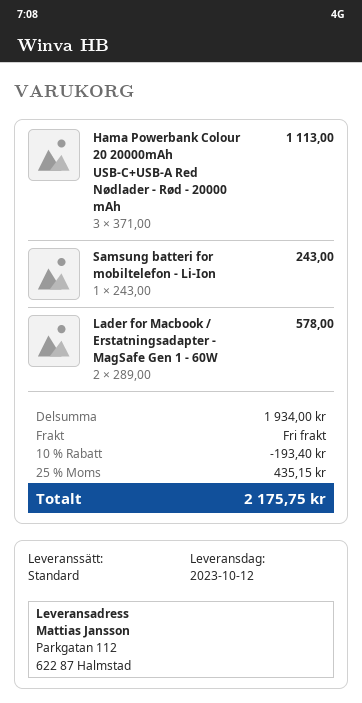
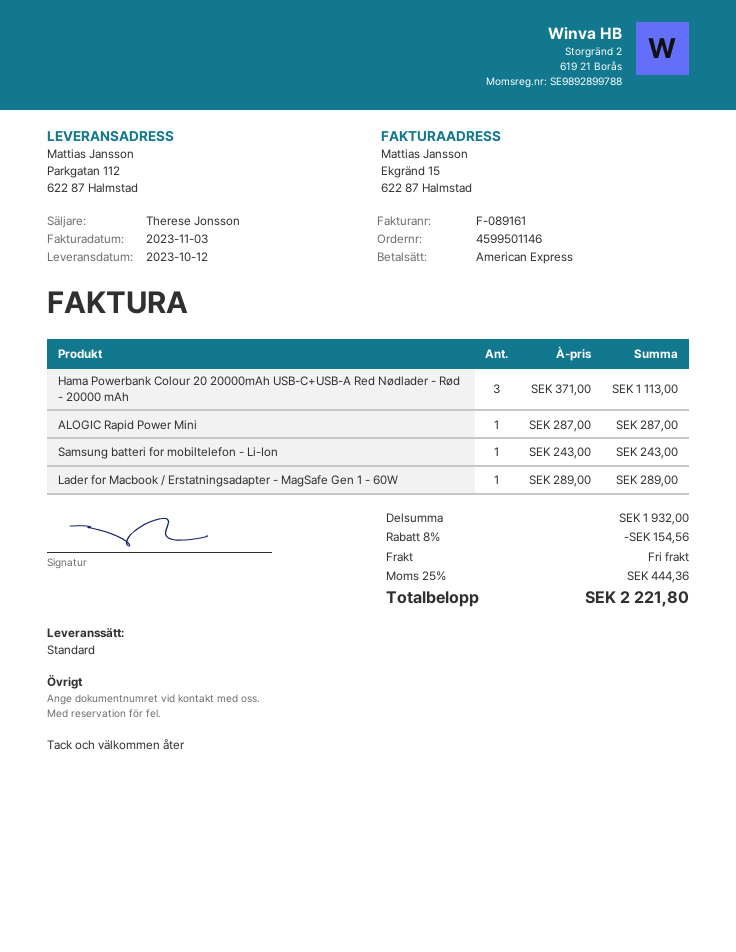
Lader for Macbook / Erstatningsadapter - MagSafe Gen 1 - 60W: 2 x 289.00 = 578.00 -> 1 x 289.00 = 289.00
ALOGIC Rapid Power Mini: none -> 1 x 287.00 = 287.00
subtotal: 1934.00 -> 1932.00
discount: 10% = 193.40 -> 8% = 154.56
tax: 25% = 435.15 -> 25% = 444.36
total: 2175.75 -> 2221.80

